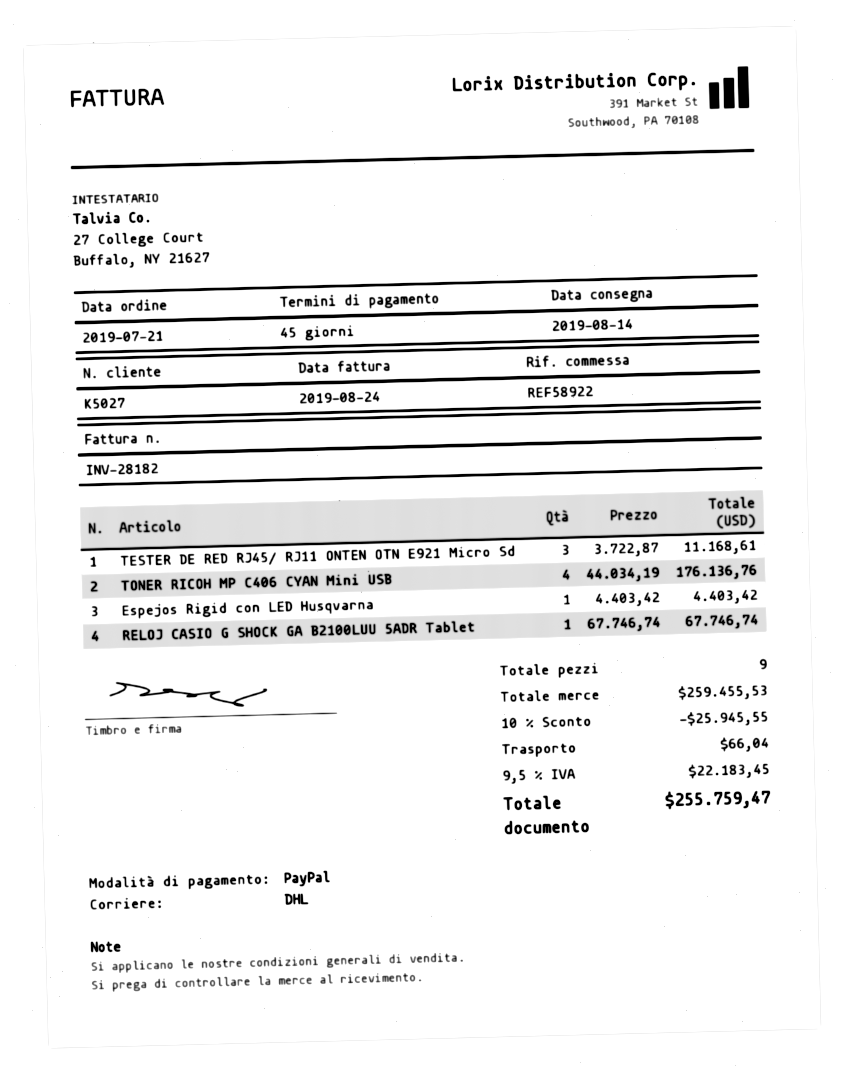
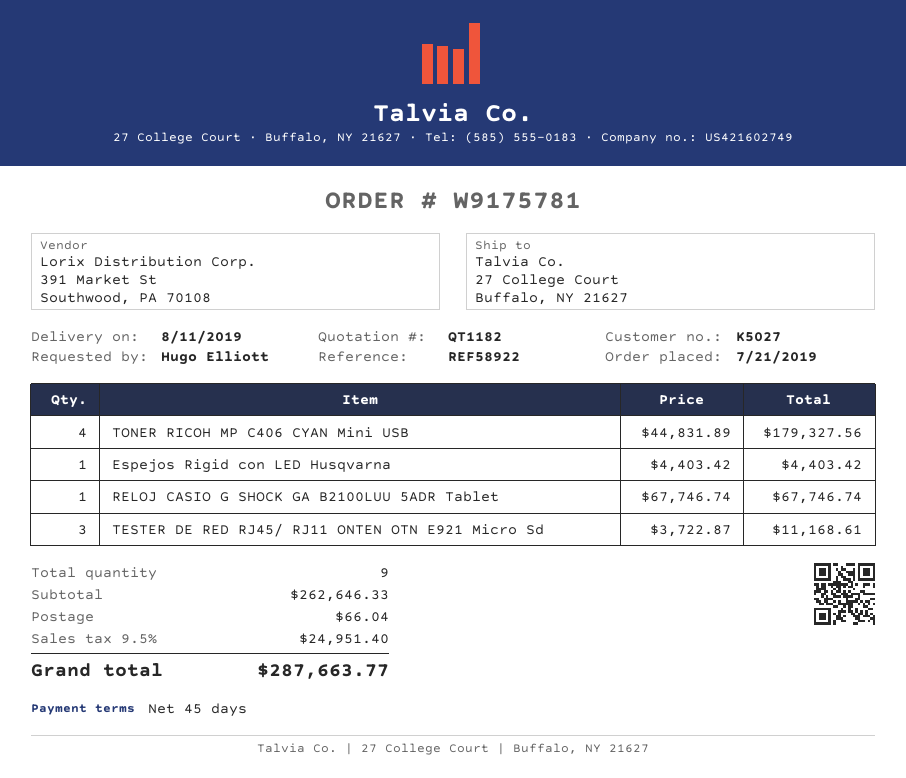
delivery date: 2019-08-14 -> 2019-08-11
TONER RICOH MP C406 CYAN Mini USB: 4 x 44034.19 = 176136.76 -> 4 x 44831.89 = 179327.56
subtotal: 259455.53 -> 262646.33
discount: 10% = 25945.55 -> none
tax: 9.5% = 22183.45 -> 9.5% = 24951.40
total: 255759.47 -> 287663.77

